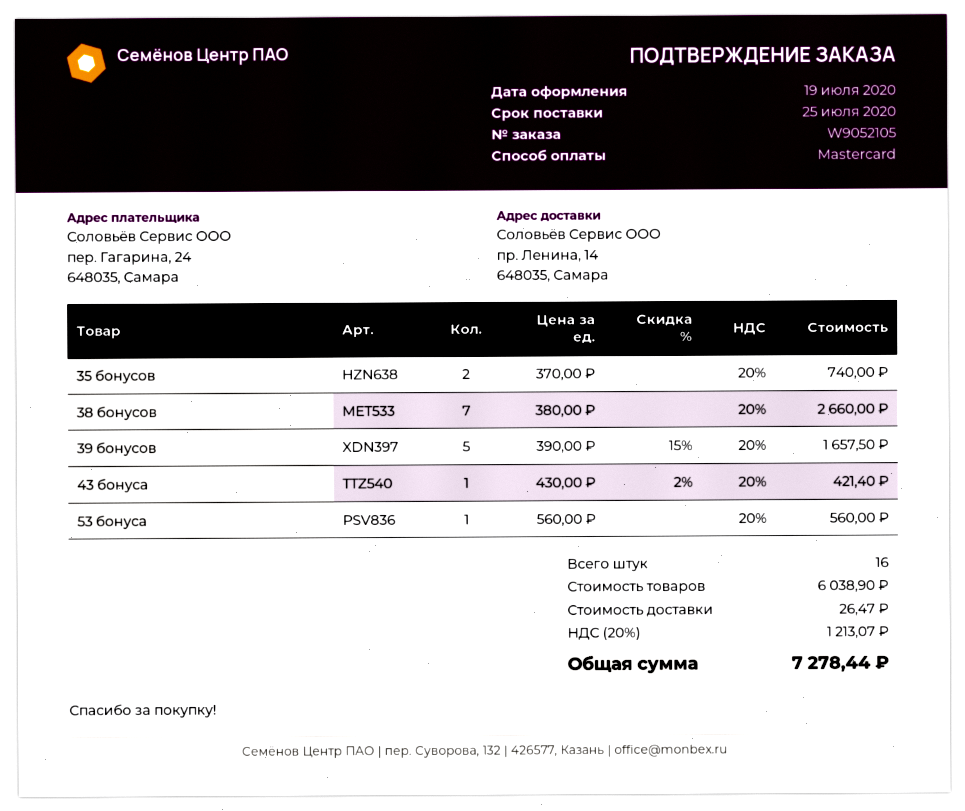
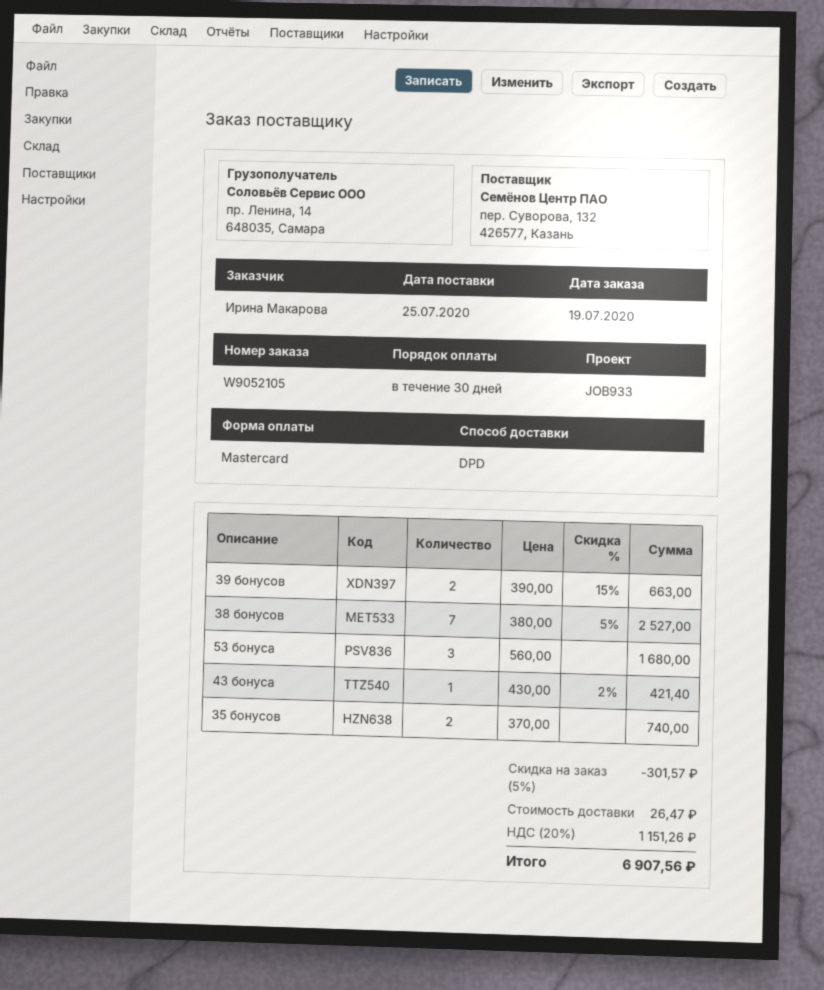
38 бонусов: 7 x 380.00 = 2660.00 -> 7 x 380.00 - 5% = 2527.00
39 бонусов: 5 x 390.00 - 15% = 1657.50 -> 2 x 390.00 - 15% = 663.00
53 бонуса: 1 x 560.00 = 560.00 -> 3 x 560.00 = 1680.00
discount: none -> 5% = 301.57
tax: 20% = 1213.07 -> 20% = 1151.26
total: 7278.44 -> 6907.56

